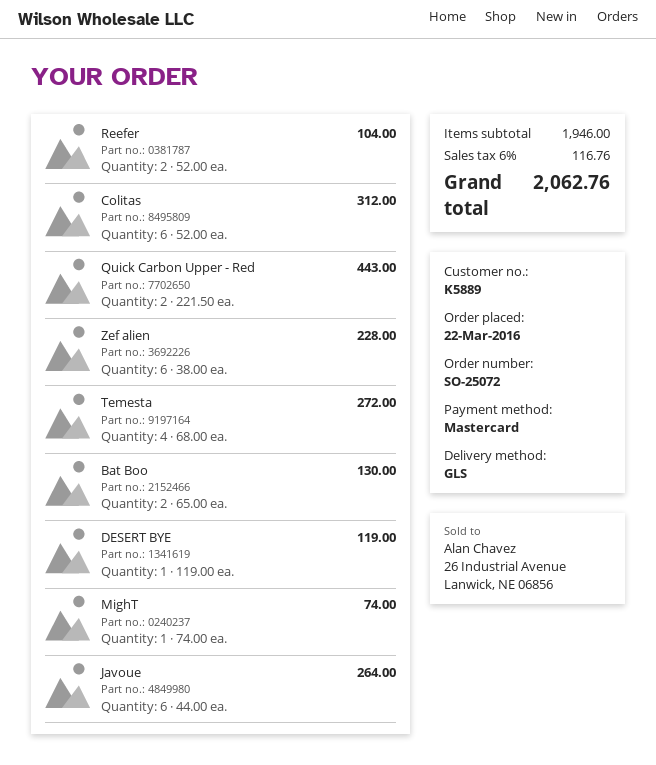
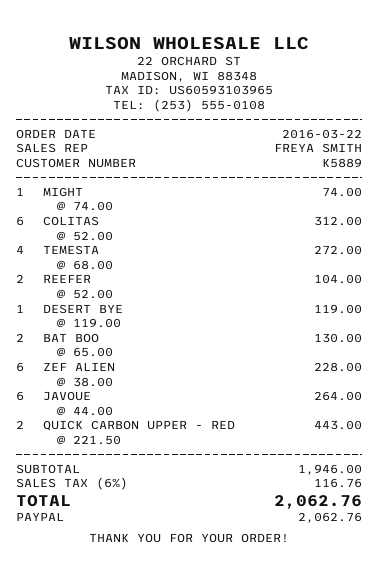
payment method: Mastercard -> PayPal

